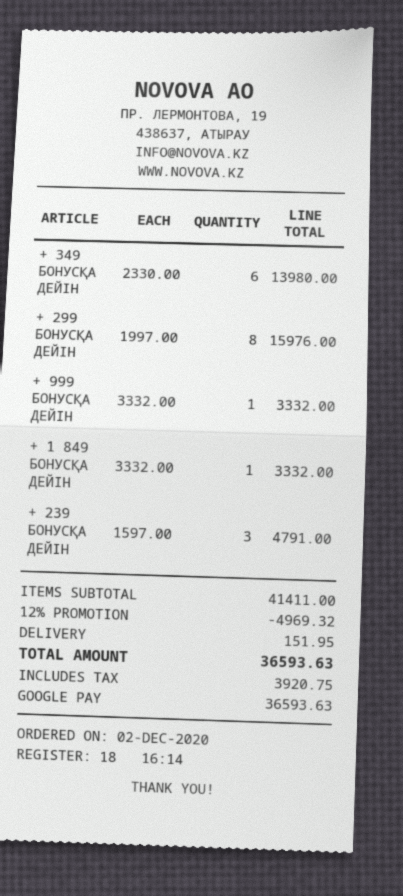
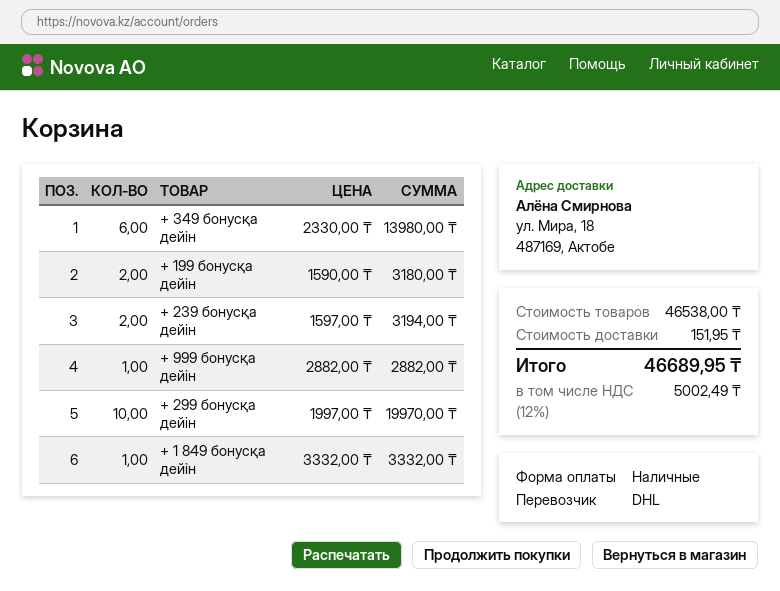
payment method: Google Pay -> cash
+ 299 БОНУСҚА ДЕЙІН: 8 x 1997.00 = 15976.00 -> 10 x 1997.00 = 19970.00
+ 999 БОНУСҚА ДЕЙІН: 1 x 3332.00 = 3332.00 -> 1 x 2882.00 = 2882.00
+ 239 БОНУСҚА ДЕЙІН: 3 x 1597.00 = 4791.00 -> 2 x 1597.00 = 3194.00
+ 199 бонусқа дейін: none -> 2 x 1590.00 = 3180.00
subtotal: 41411.00 -> 46538.00
discount: 12% = 4969.32 -> none
tax: 3920.75 -> 5002.49
total: 36593.63 -> 46689.95

